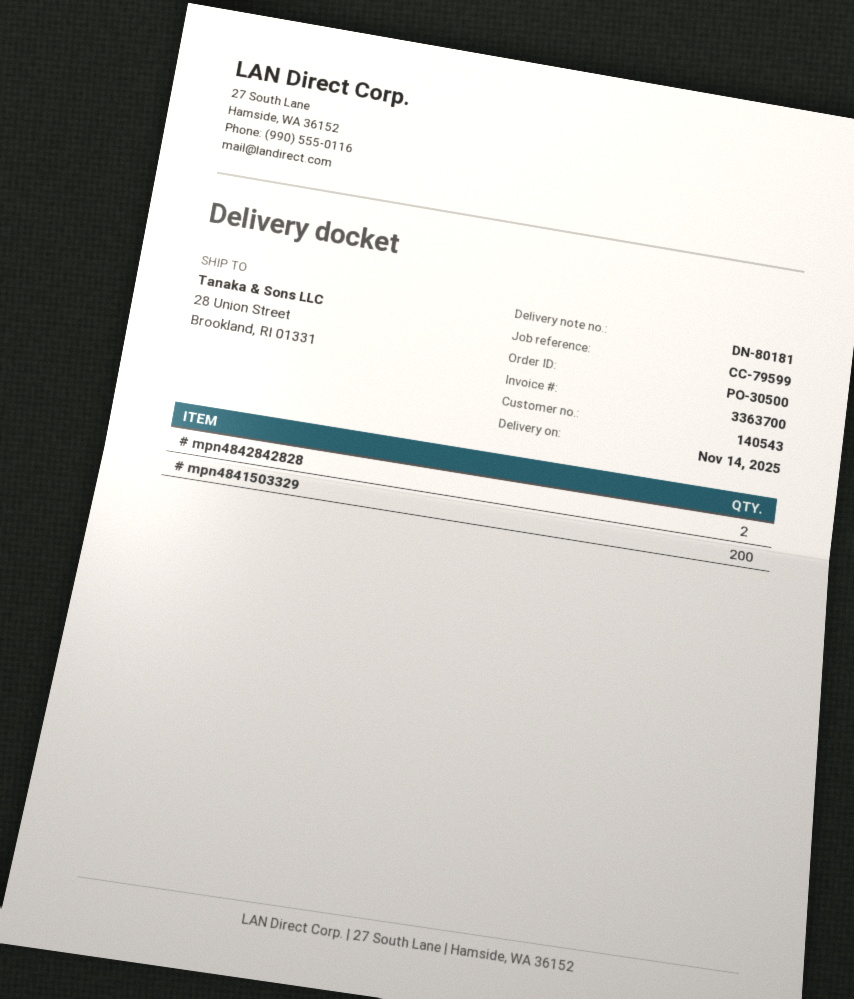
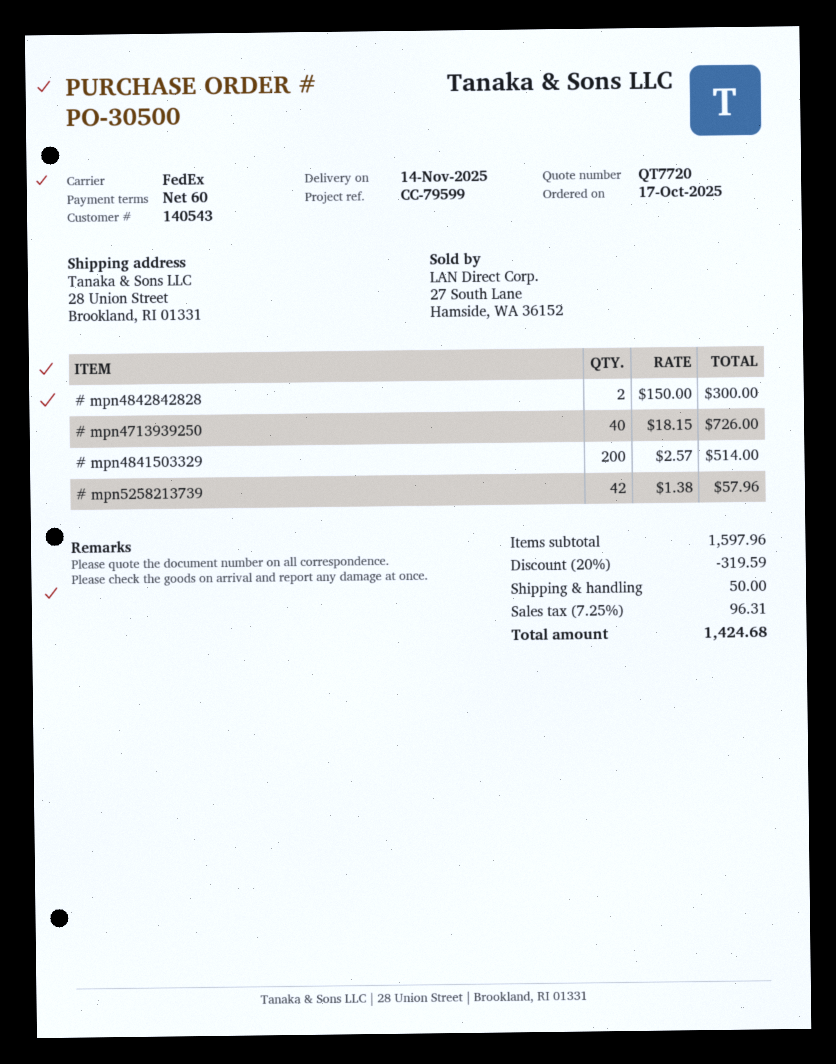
# mpn4713939250: none -> 40
# mpn5258213739: none -> 42

